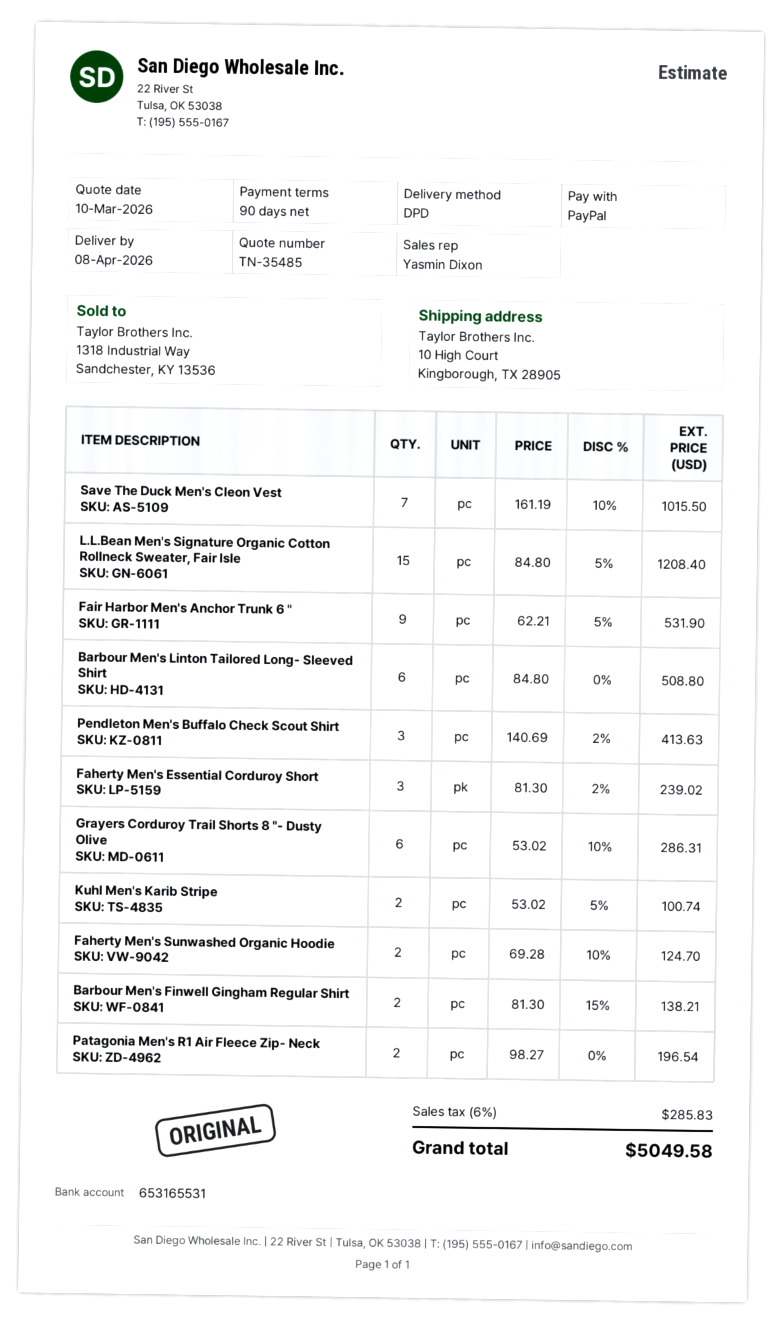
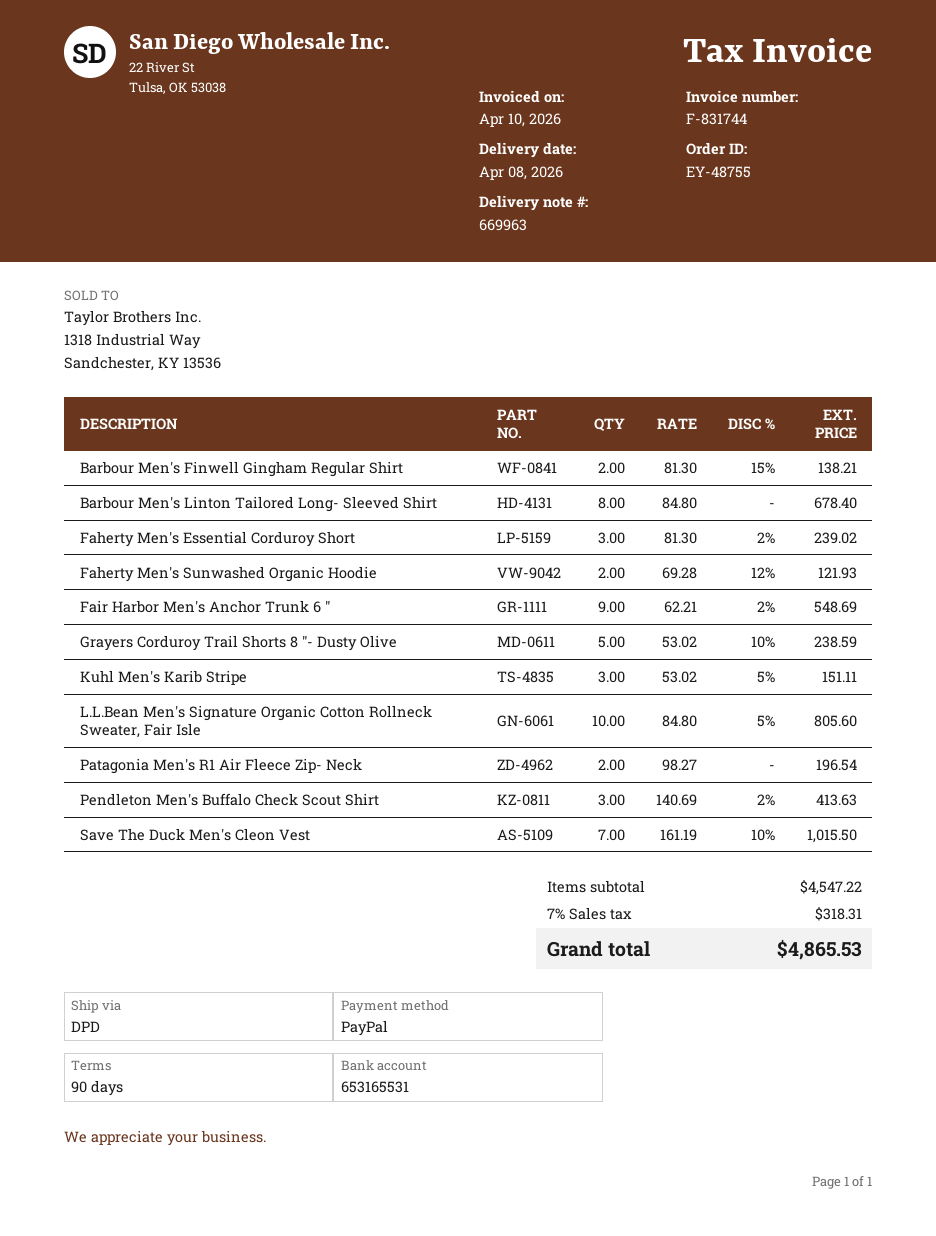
L.L.Bean Men's Signature Organic Cotton Rollneck Sweater, Fair Isle: 15 x 84.80 - 5% = 1208.40 -> 10 x 84.80 - 5% = 805.60
Fair Harbor Men's Anchor Trunk 6 ": 9 x 62.21 - 5% = 531.90 -> 9 x 62.21 - 2% = 548.69
Barbour Men's Linton Tailored Long- Sleeved Shirt: 6 x 84.80 = 508.80 -> 8 x 84.80 = 678.40
Grayers Corduroy Trail Shorts 8 "- Dusty Olive: 6 x 53.02 - 10% = 286.31 -> 5 x 53.02 - 10% = 238.59
Kuhl Men's Karib Stripe: 2 x 53.02 - 5% = 100.74 -> 3 x 53.02 - 5% = 151.11
Faherty Men's Sunwashed Organic Hoodie: 2 x 69.28 - 10% = 124.70 -> 2 x 69.28 - 12% = 121.93
tax: 6% = 285.83 -> 7% = 318.31
total: 5049.58 -> 4865.53

